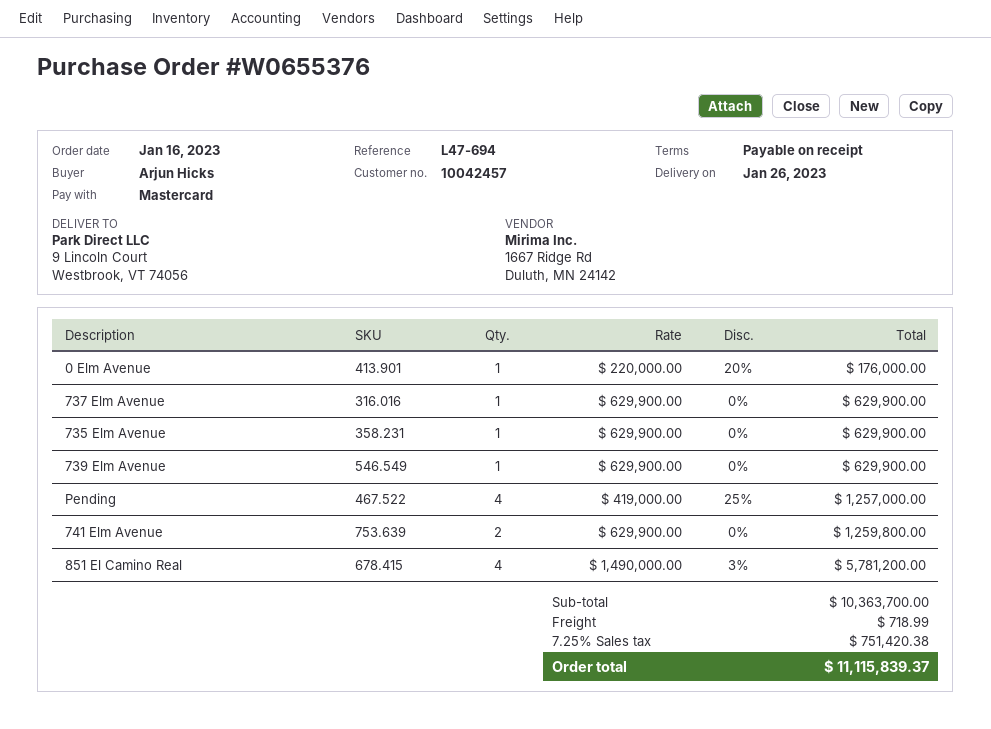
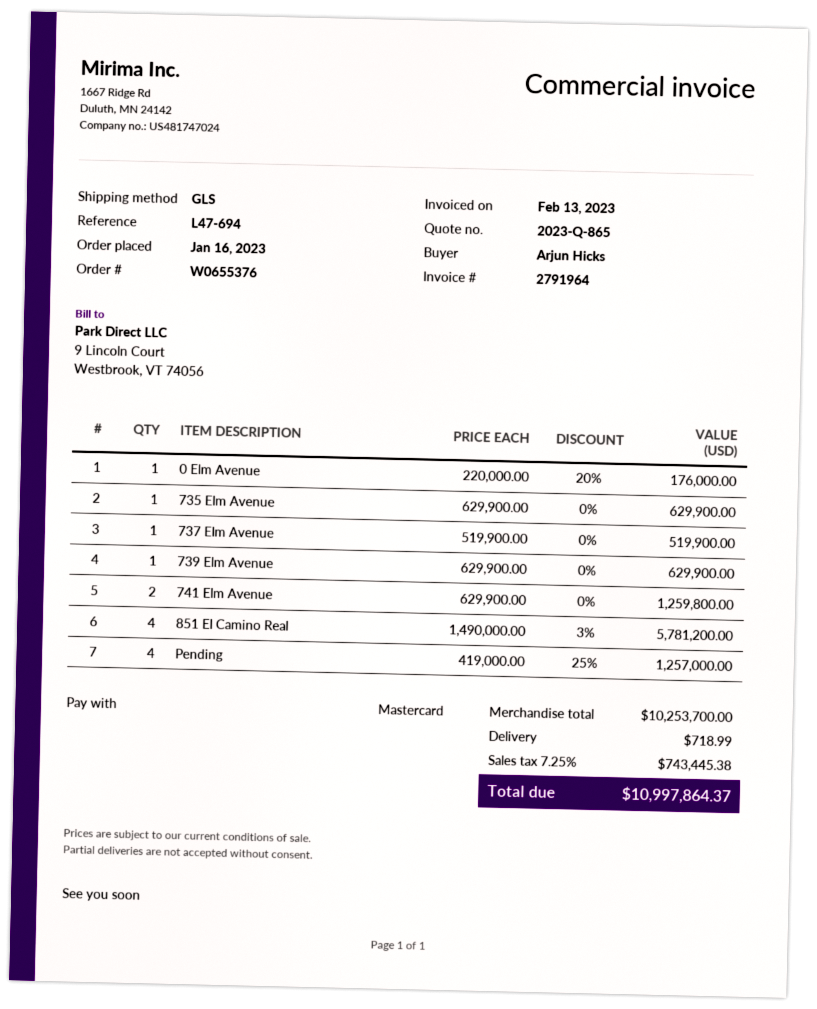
737 Elm Avenue: 1 x 629900.00 = 629900.00 -> 1 x 519900.00 = 519900.00
subtotal: 10363700.00 -> 10253700.00
tax: 7.25% = 751420.38 -> 7.25% = 743445.38
total: 11115839.37 -> 10997864.37

